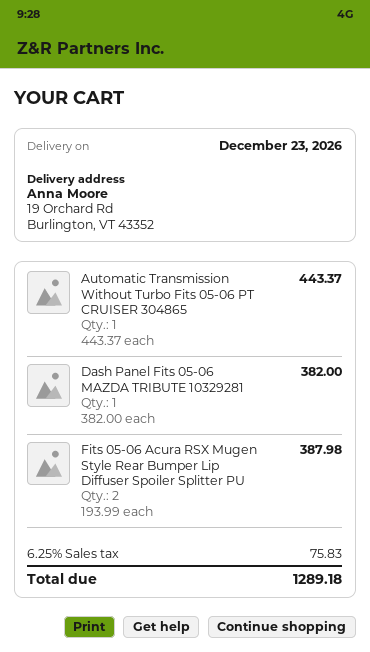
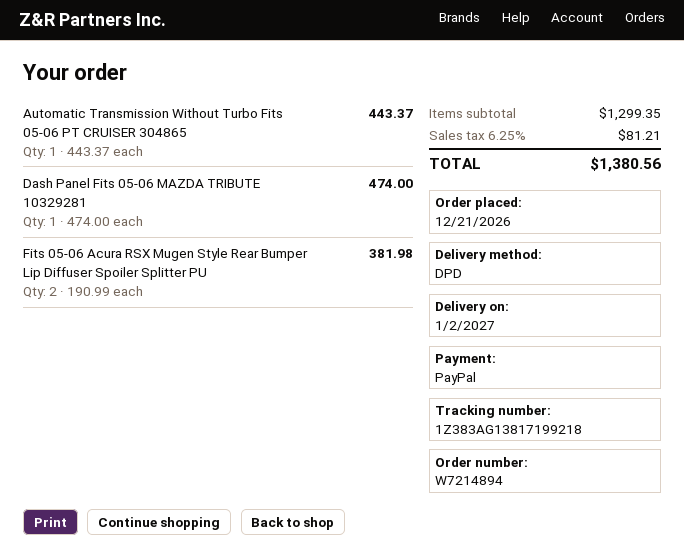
delivery date: 2026-12-23 -> 2027-01-02
Dash Panel Fits 05-06 MAZDA TRIBUTE 10329281: 1 x 382.00 = 382.00 -> 1 x 474.00 = 474.00
Fits 05-06 Acura RSX Mugen Style Rear Bumper Lip Diffuser Spoiler Splitter PU: 2 x 193.99 = 387.98 -> 2 x 190.99 = 381.98
tax: 6.25% = 75.83 -> 6.25% = 81.21
total: 1289.18 -> 1380.56

